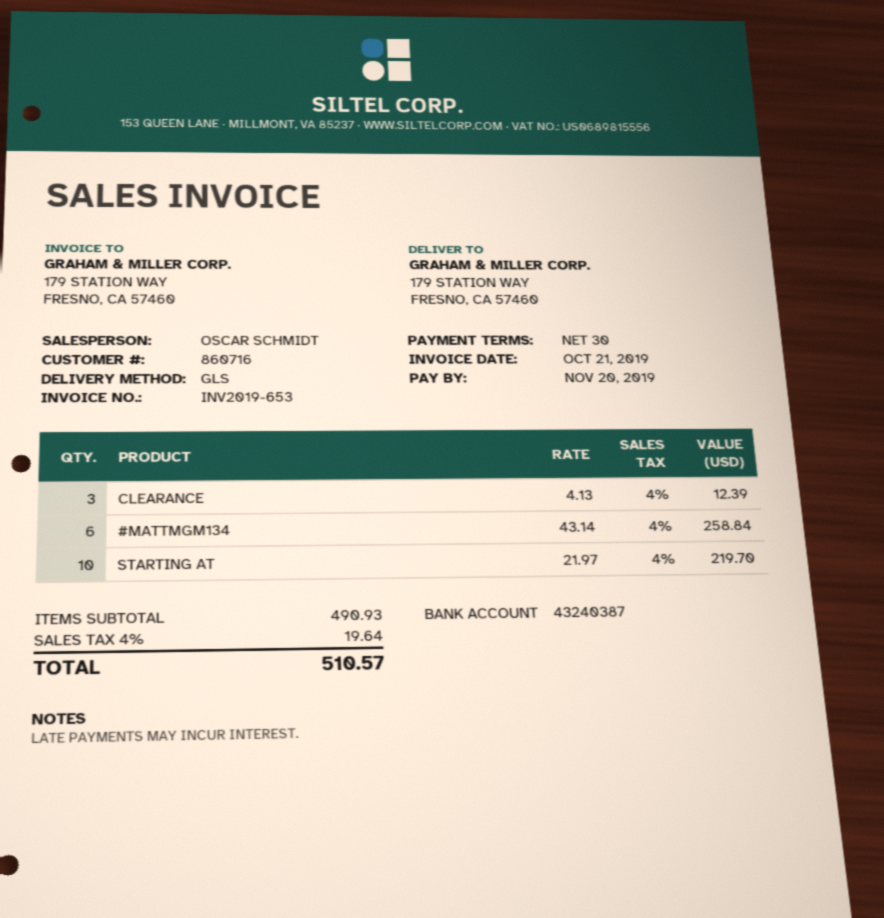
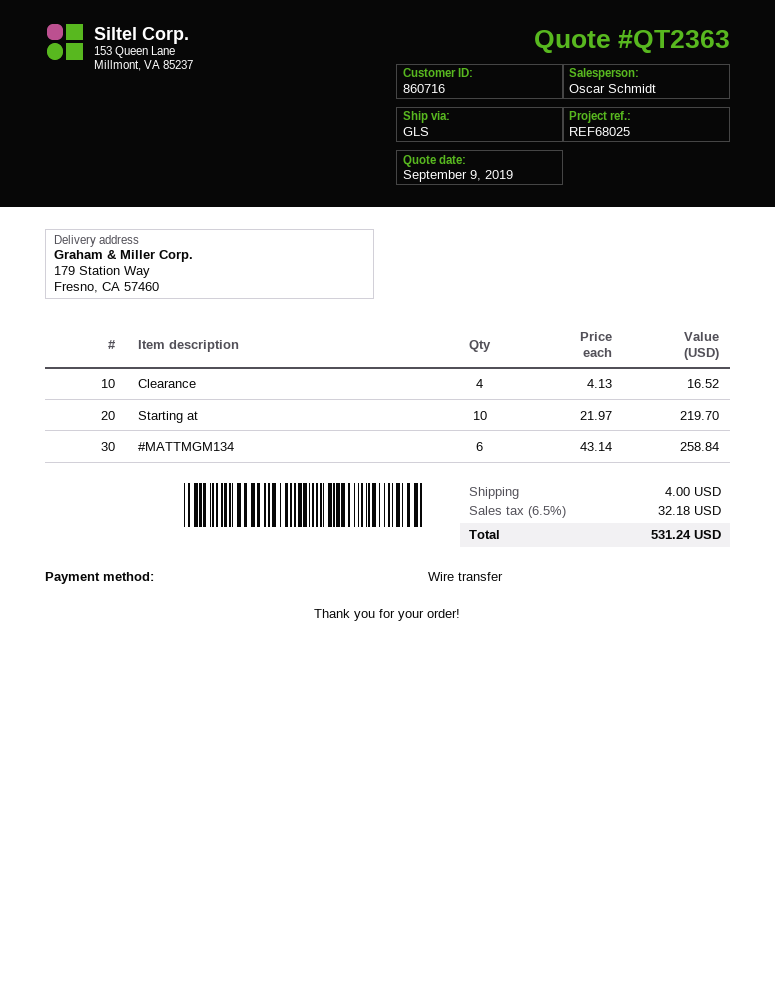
CLEARANCE: 3 x 4.13 = 12.39 -> 4 x 4.13 = 16.52
shipping: none -> 4.00
tax: 4% = 19.64 -> 6.5% = 32.18
total: 510.57 -> 531.24

